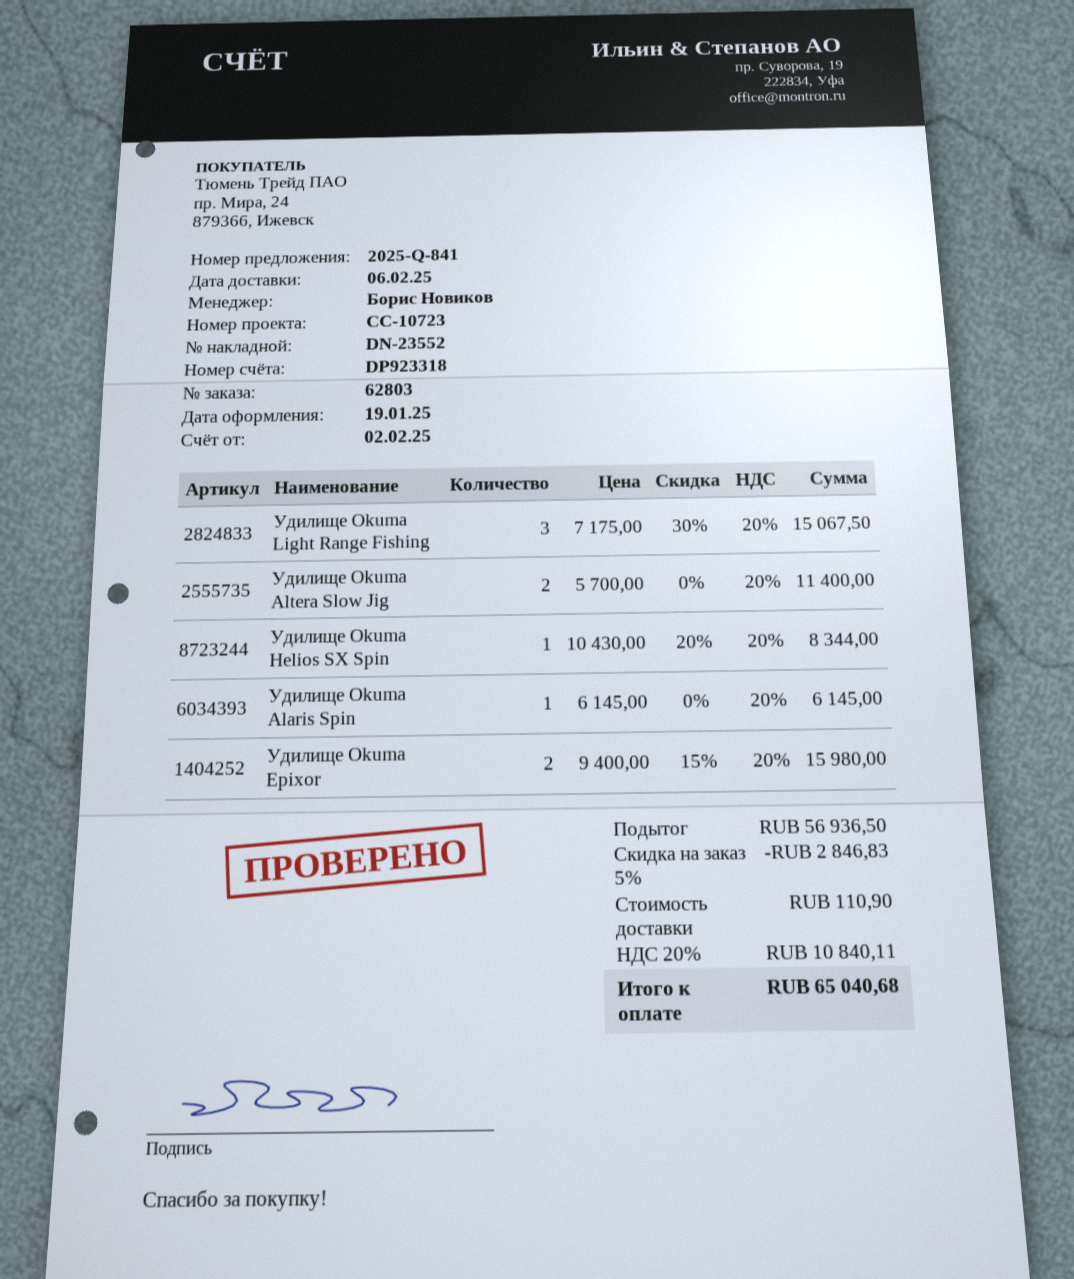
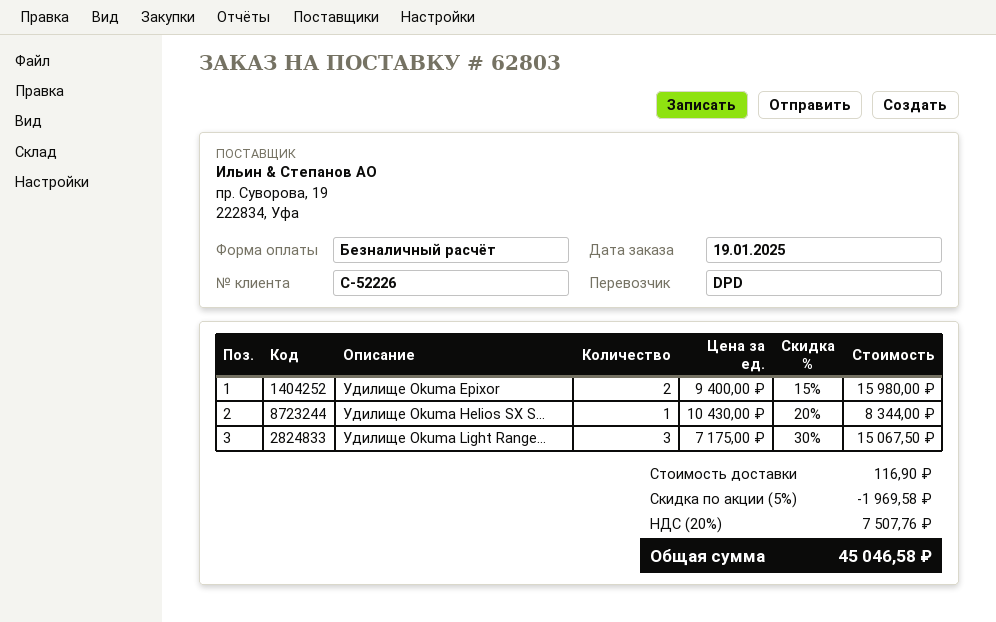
Удилище Okuma Altera Slow Jig: 2 x 5700.00 = 11400.00 -> none
Удилище Okuma Alaris Spin: 1 x 6145.00 = 6145.00 -> none
discount: 5% = 2846.83 -> 5% = 1969.58
shipping: 110.90 -> 116.90
tax: 20% = 10840.11 -> 20% = 7507.76
total: 65040.68 -> 45046.58

